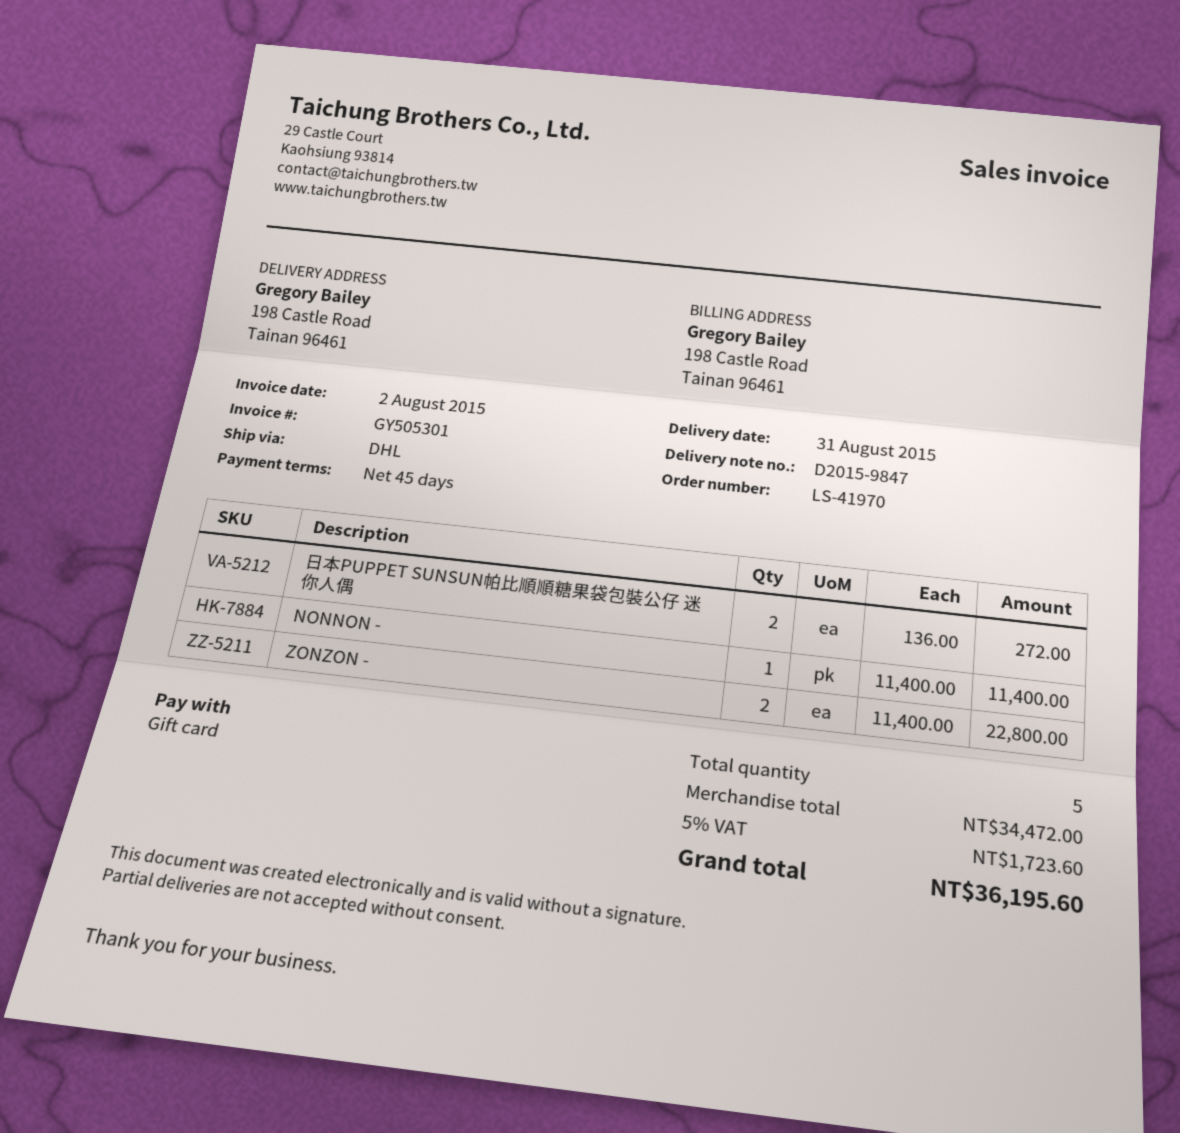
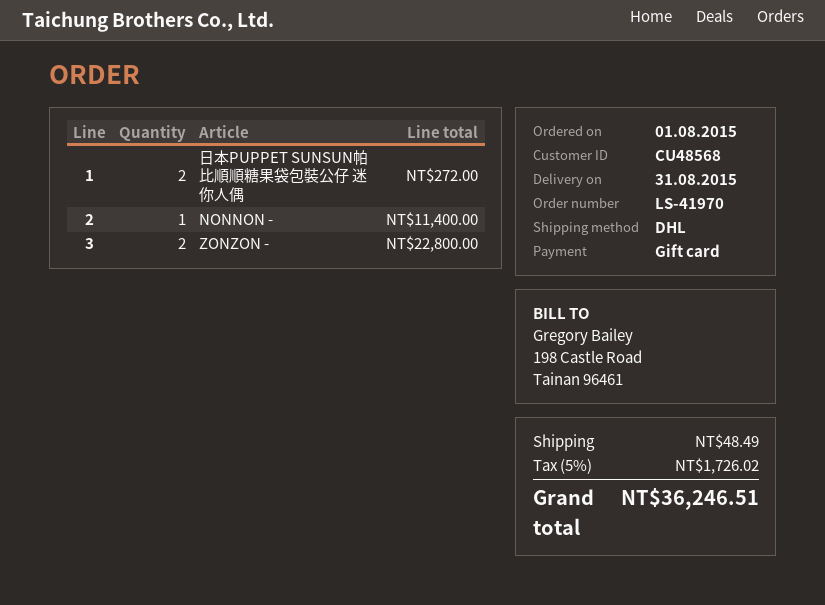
shipping: none -> 48.49
tax: 5% = 1723.60 -> 5% = 1726.02
total: 36195.60 -> 36246.51

